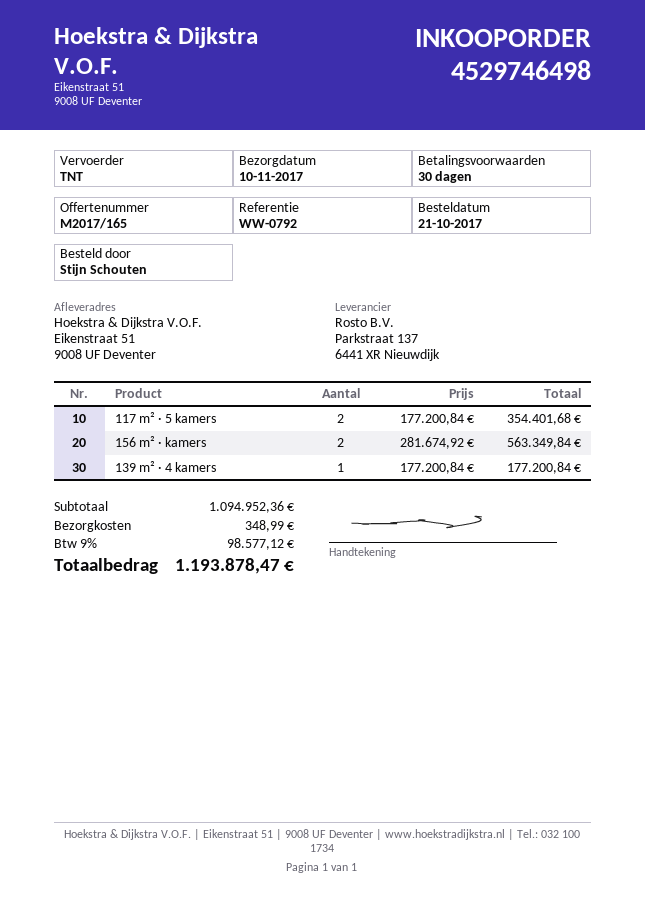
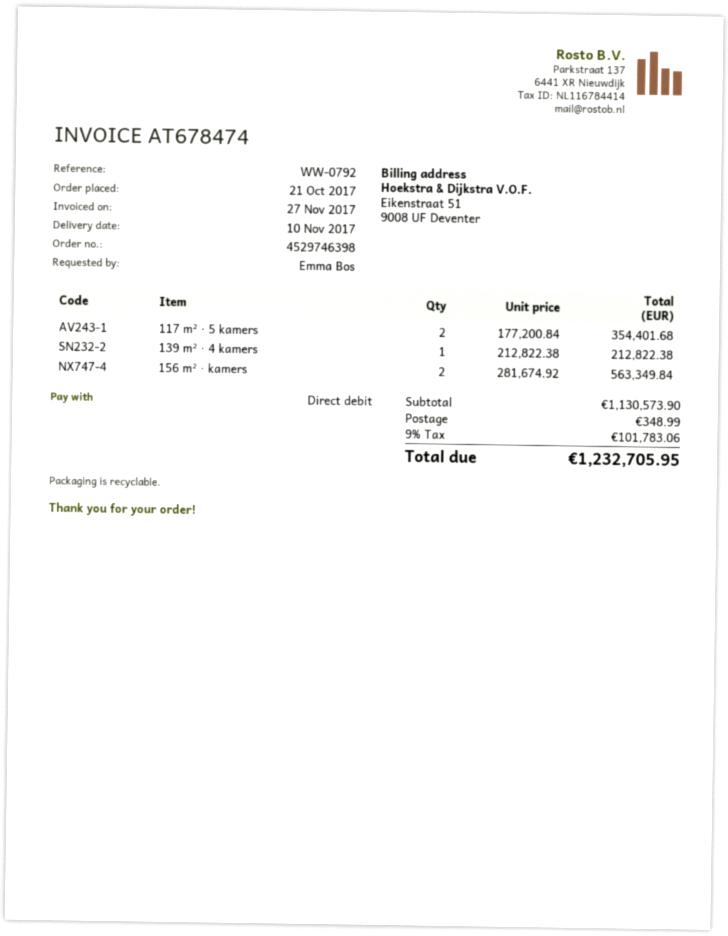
order number: 4529746498 -> 4529746398
ordered by: Stijn Schouten -> Emma Bos
139 m² · 4 kamers: 1 x 177200.84 = 177200.84 -> 1 x 212822.38 = 212822.38
subtotal: 1094952.36 -> 1130573.90
tax: 9% = 98577.12 -> 9% = 101783.06
total: 1193878.47 -> 1232705.95

